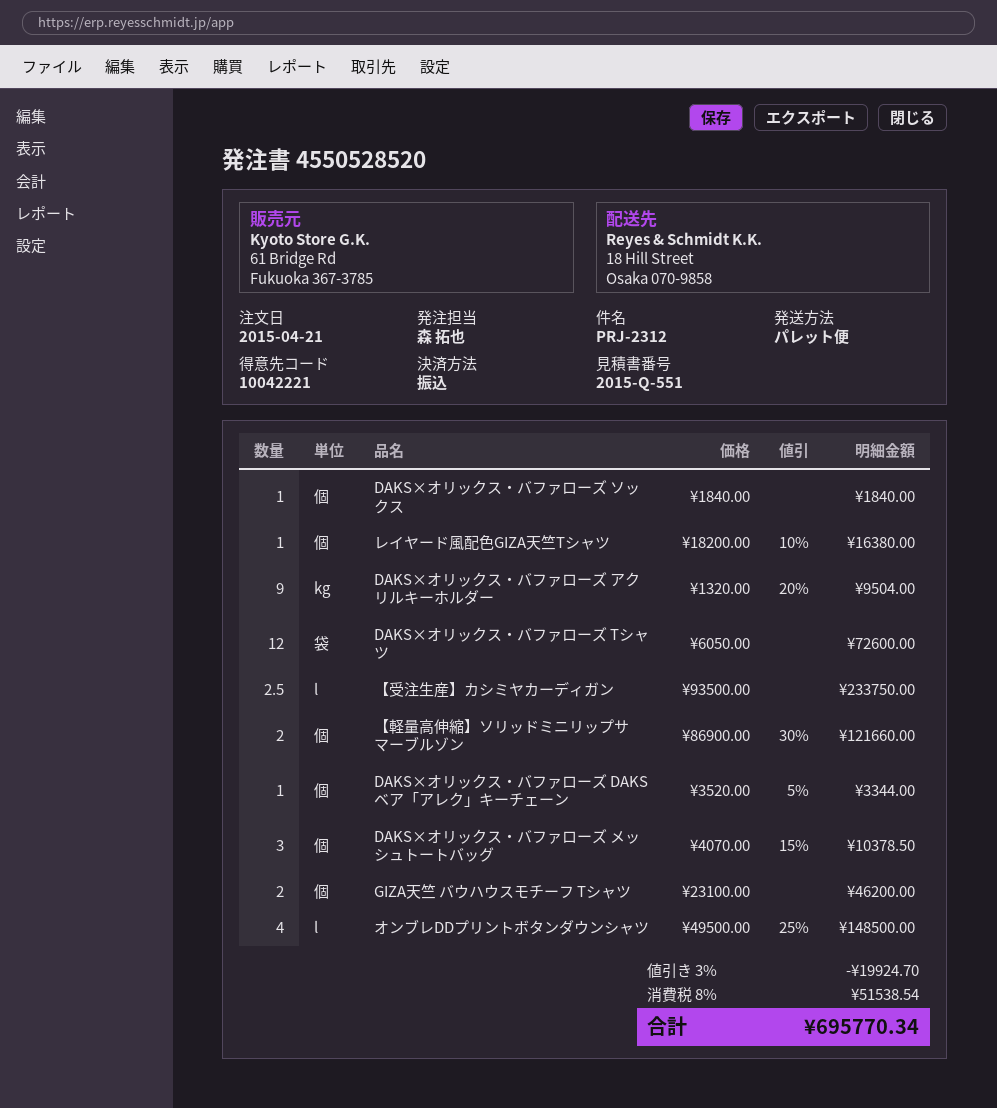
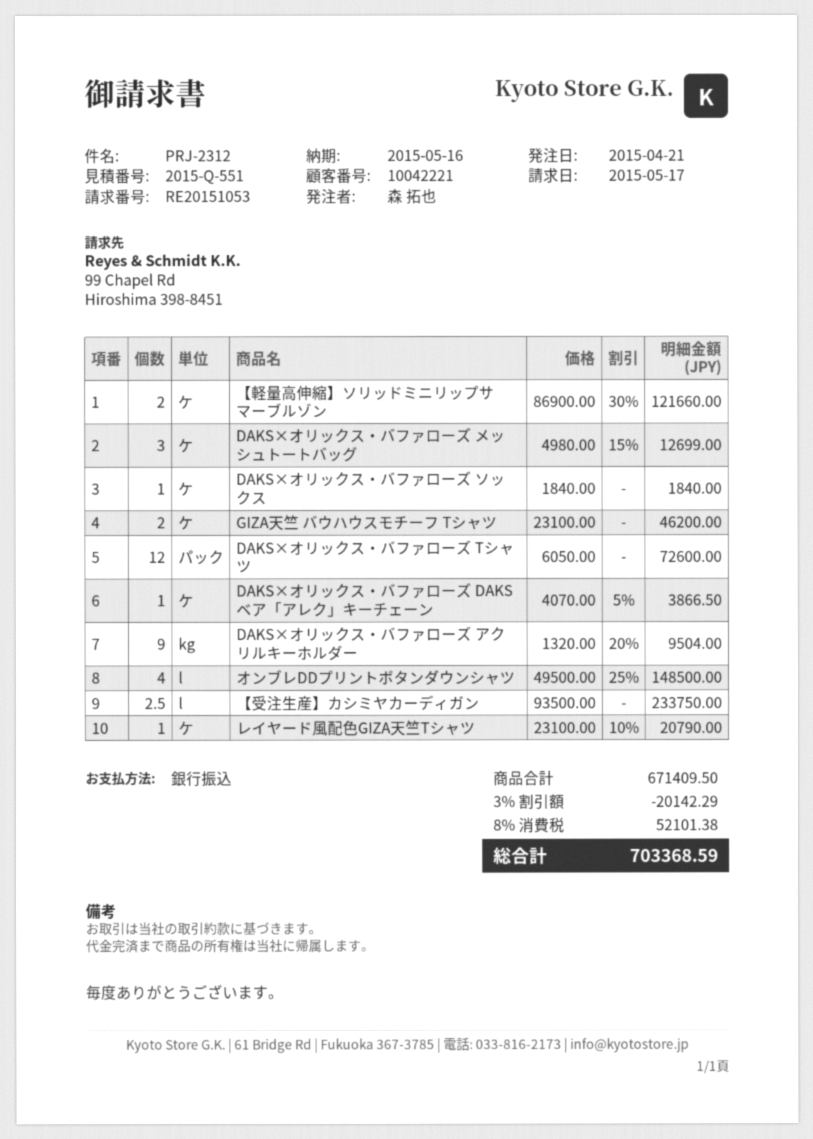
レイヤード風配色GIZA天竺Tシャツ: 1 x 18200.00 - 10% = 16380.00 -> 1 x 23100.00 - 10% = 20790.00
DAKS×オリックス・バファローズ DAKSベア「アレク」キーチェーン: 1 x 3520.00 - 5% = 3344.00 -> 1 x 4070.00 - 5% = 3866.50
DAKS×オリックス・バファローズ メッシュトートバッグ: 3 x 4070.00 - 15% = 10378.50 -> 3 x 4980.00 - 15% = 12699.00
discount: 3% = 19924.70 -> 3% = 20142.29
tax: 8% = 51538.54 -> 8% = 52101.38
total: 695770.34 -> 703368.59

